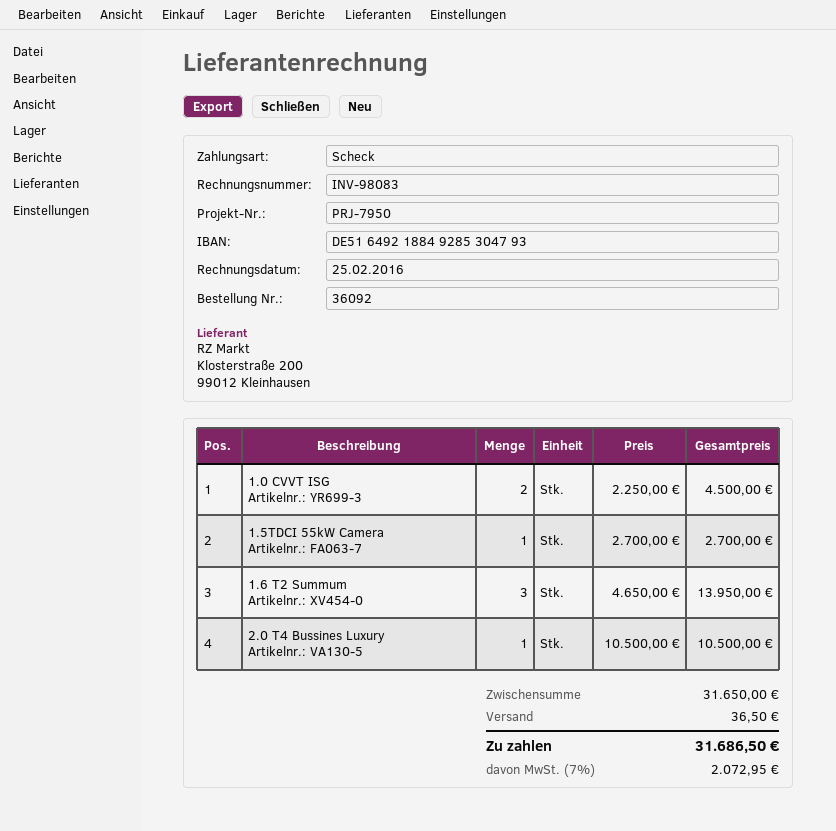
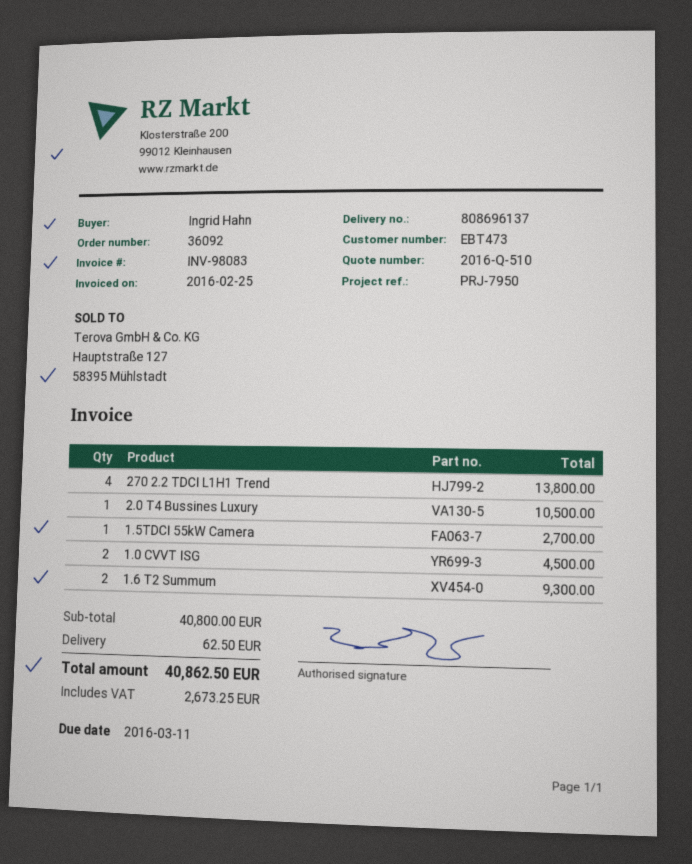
1.6 T2 Summum: 3 for 13950.00 -> 2 for 9300.00
270 2.2 TDCI L1H1 Trend: none -> 4 for 13800.00
subtotal: 31650.00 -> 40800.00
shipping: 36.50 -> 62.50
tax: 2072.95 -> 2673.25
total: 31686.50 -> 40862.50

